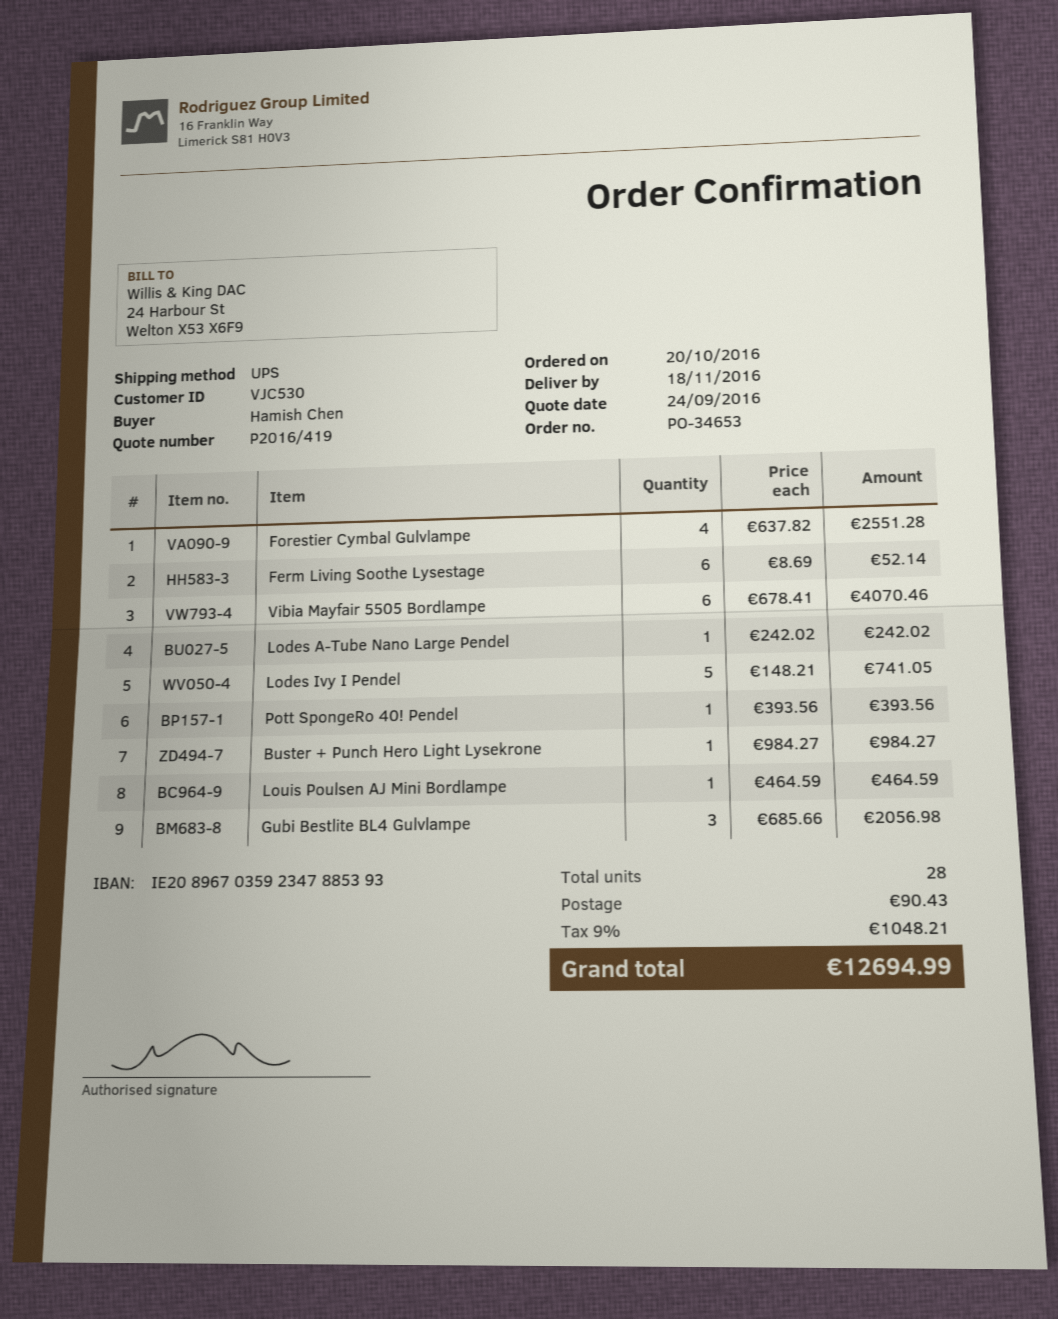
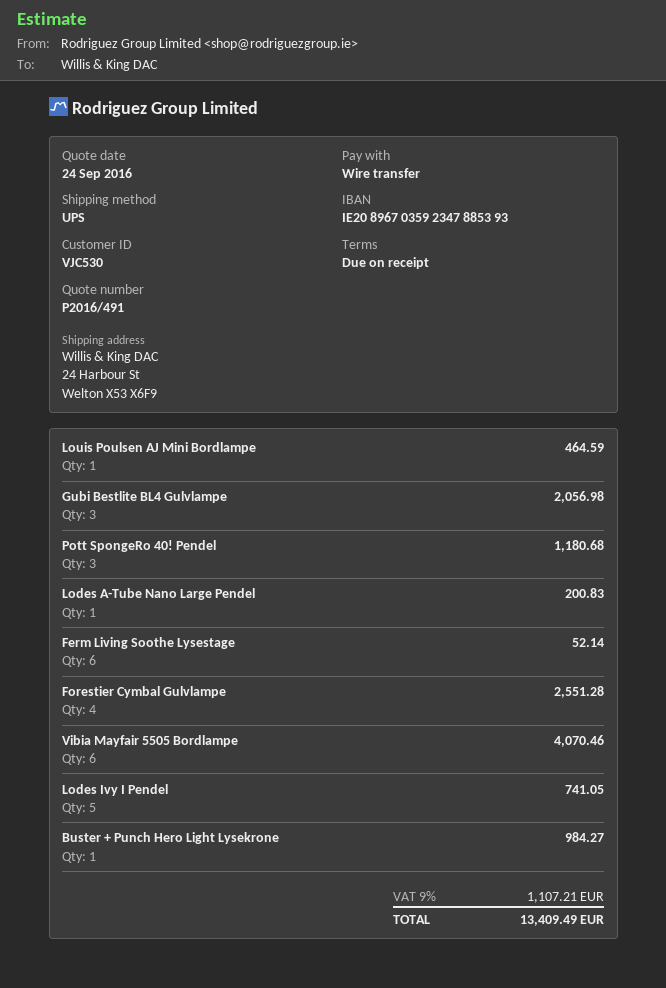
quote number: P2016/419 -> P2016/491
Lodes A-Tube Nano Large Pendel: 1 for 242.02 -> 1 for 200.83
Pott SpongeRo 40! Pendel: 1 for 393.56 -> 3 for 1180.68
shipping: 90.43 -> none
tax: 9% = 1048.21 -> 9% = 1107.21
total: 12694.99 -> 13409.49

